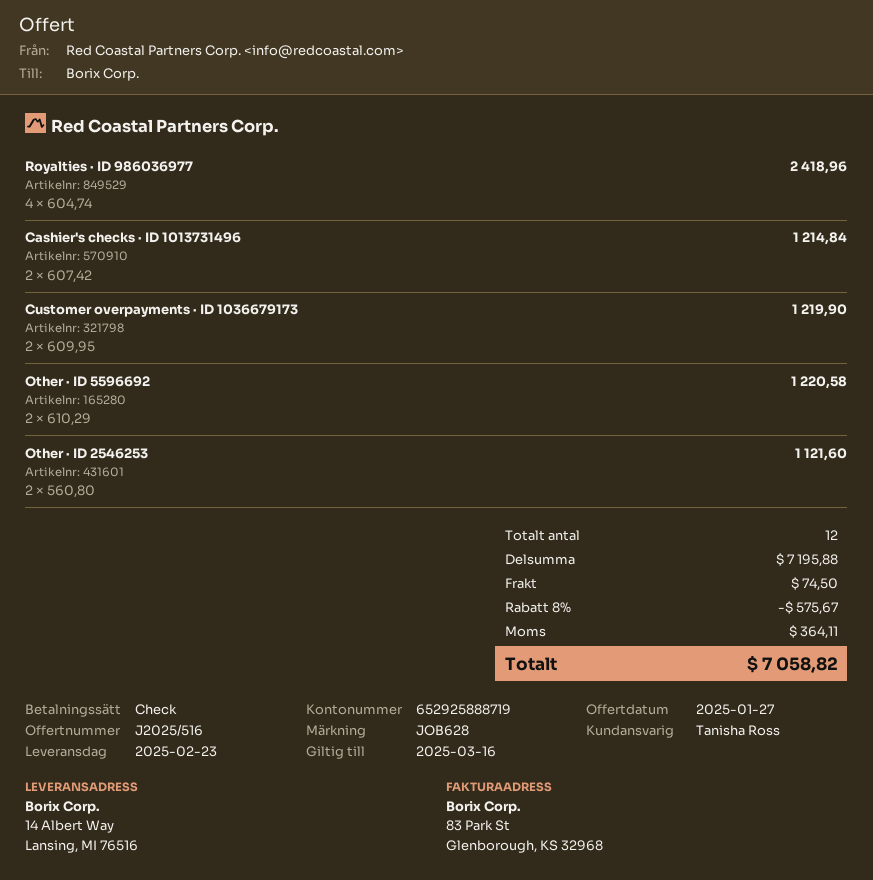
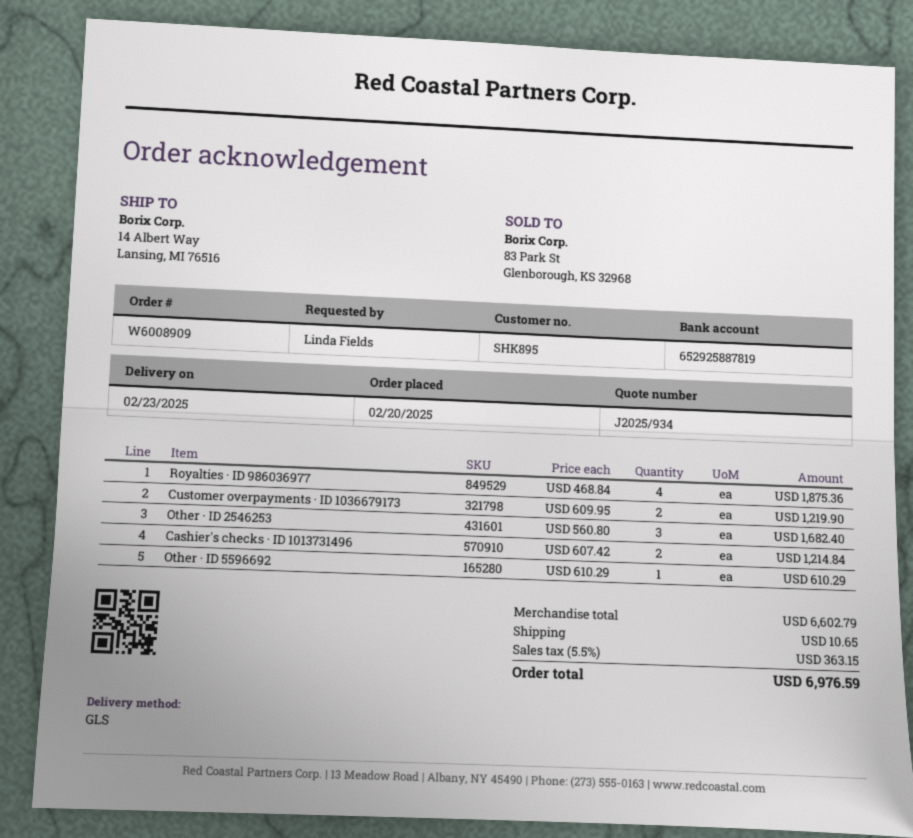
quote number: J2025/516 -> J2025/934
bank account: 652925888719 -> 652925887819
Royalties · ID 986036977: 4 x 604.74 = 2418.96 -> 4 x 468.84 = 1875.36
Other · ID 5596692: 2 x 610.29 = 1220.58 -> 1 x 610.29 = 610.29
Other · ID 2546253: 2 x 560.80 = 1121.60 -> 3 x 560.80 = 1682.40
subtotal: 7195.88 -> 6602.79
discount: 8% = 575.67 -> none
shipping: 74.50 -> 10.65
tax: 364.11 -> 363.15
total: 7058.82 -> 6976.59

